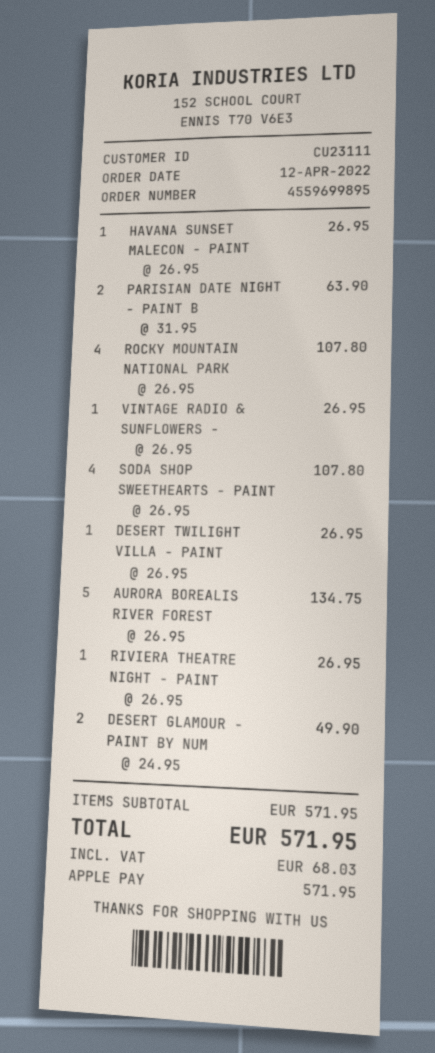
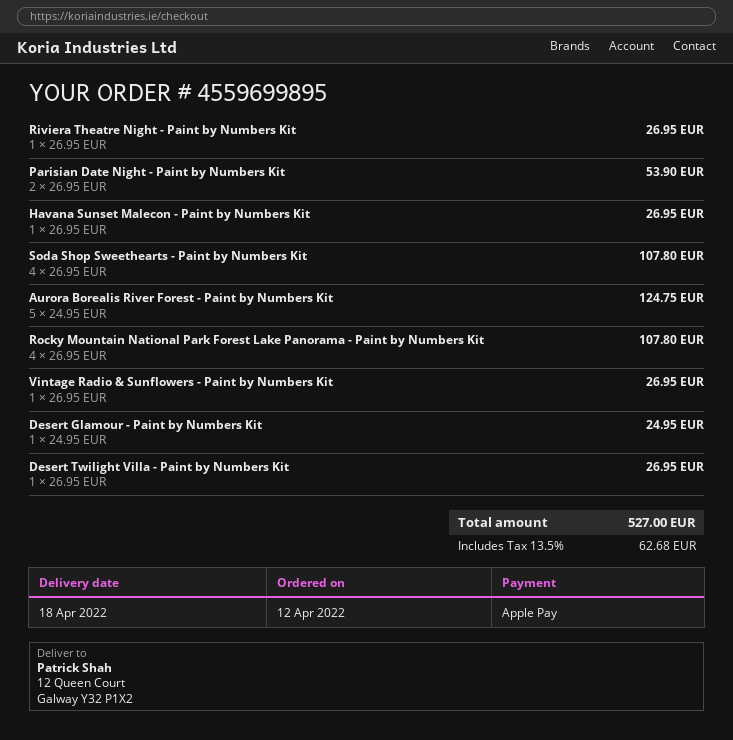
PARISIAN DATE NIGHT - PAINT B: 2 x 31.95 = 63.90 -> 2 x 26.95 = 53.90
AURORA BOREALIS RIVER FOREST: 5 x 26.95 = 134.75 -> 5 x 24.95 = 124.75
DESERT GLAMOUR - PAINT BY NUM: 2 x 24.95 = 49.90 -> 1 x 24.95 = 24.95
tax: 68.03 -> 62.68
total: 571.95 -> 527.00

